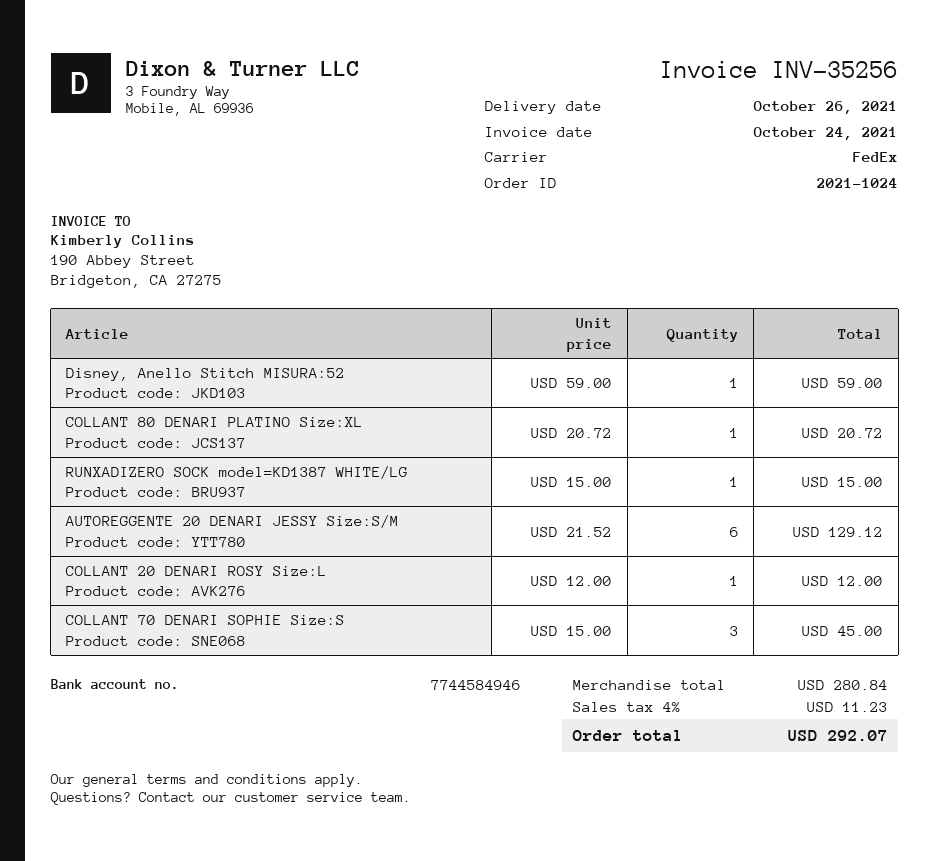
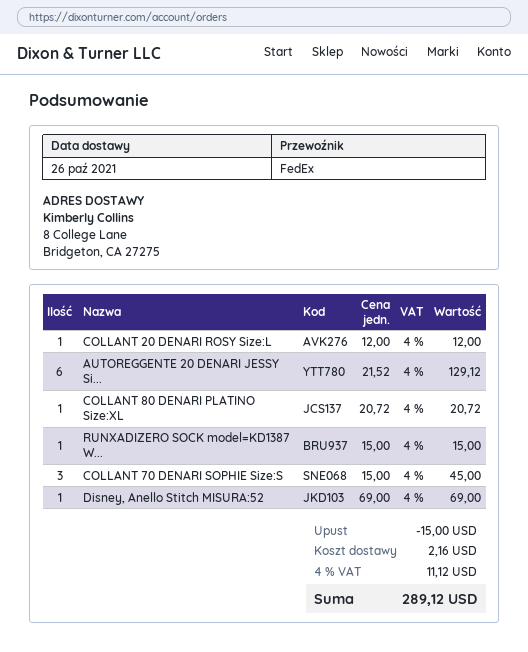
Disney, Anello Stitch MISURA:52: 1 x 59.00 = 59.00 -> 1 x 69.00 = 69.00
discount: none -> 15.00
shipping: none -> 2.16
tax: 4% = 11.23 -> 4% = 11.12
total: 292.07 -> 289.12

